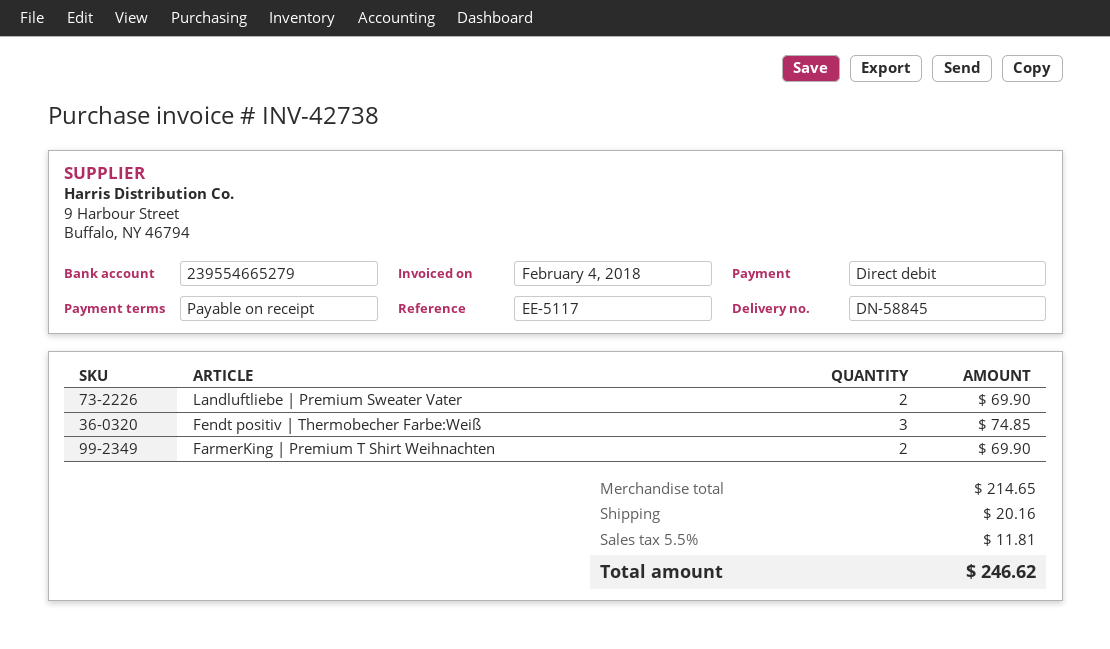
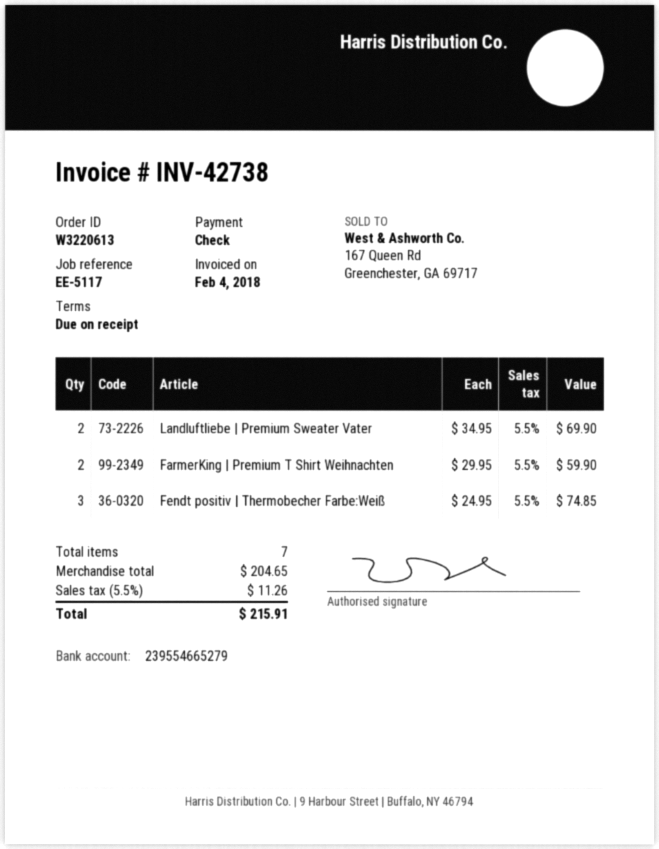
payment method: direct debit -> cheque
FarmerKing | Premium T Shirt Weihnachten: 2 for 69.90 -> 2 for 59.90
subtotal: 214.65 -> 204.65
shipping: 20.16 -> none
tax: 5.5% = 11.81 -> 5.5% = 11.26
total: 246.62 -> 215.91

